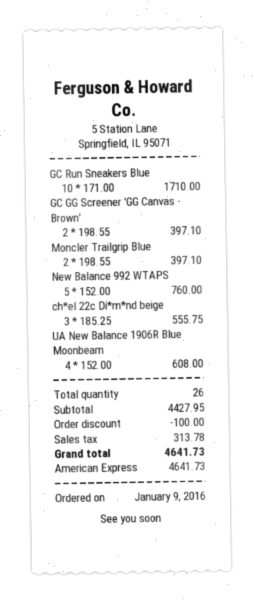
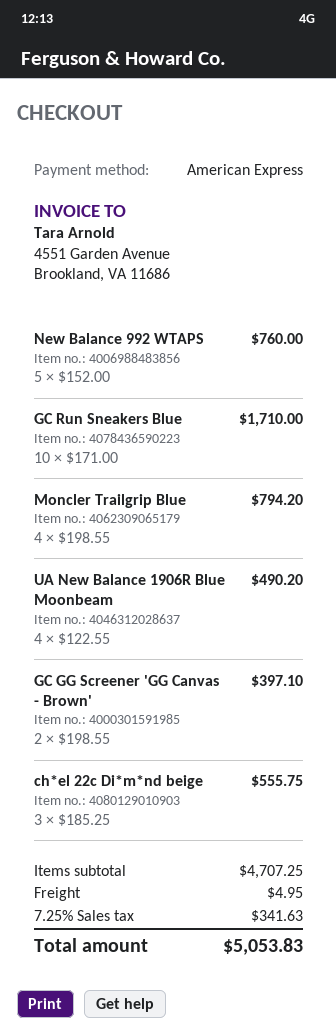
Moncler Trailgrip Blue: 2 x 198.55 = 397.10 -> 4 x 198.55 = 794.20
UA New Balance 1906R Blue Moonbeam: 4 x 152.00 = 608.00 -> 4 x 122.55 = 490.20
subtotal: 4427.95 -> 4707.25
discount: 100.00 -> none
shipping: none -> 4.95
tax: 313.78 -> 341.63
total: 4641.73 -> 5053.83

